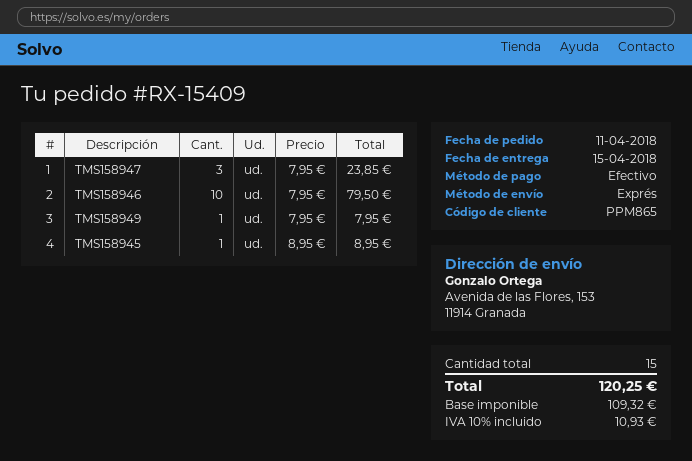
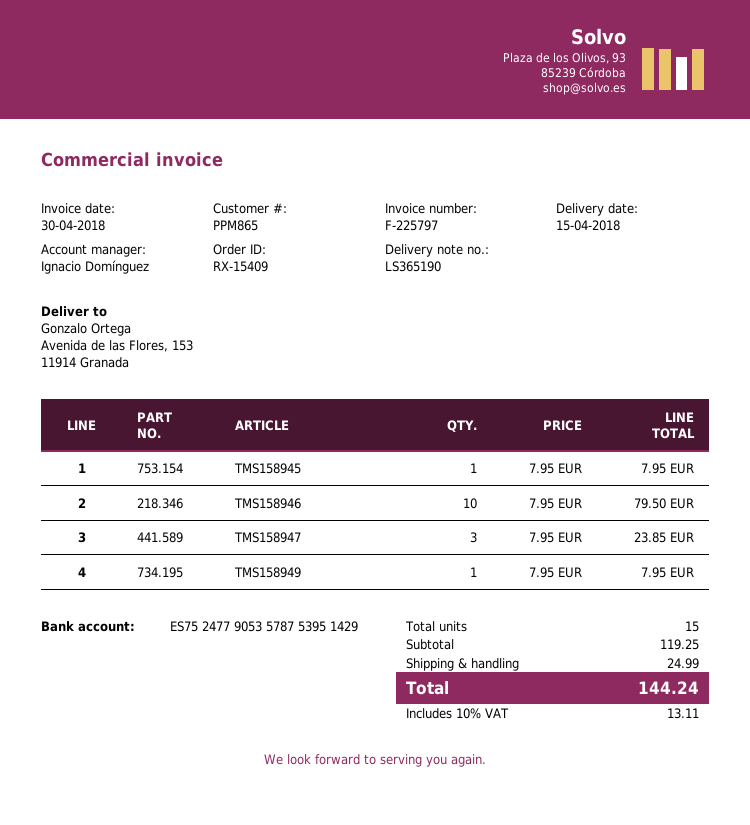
TMS158945: 1 x 8.95 = 8.95 -> 1 x 7.95 = 7.95
shipping: none -> 24.99
tax: 10% = 10.93 -> 10% = 13.11
total: 120.25 -> 144.24

